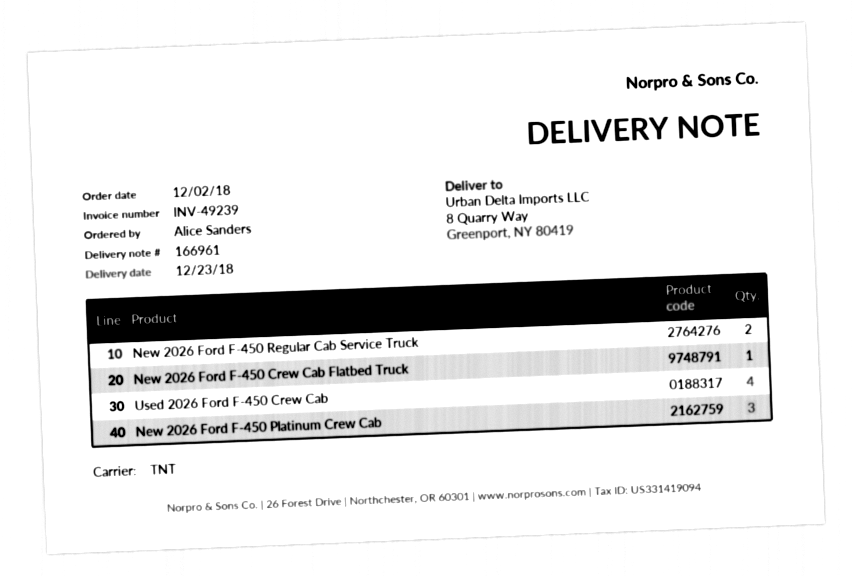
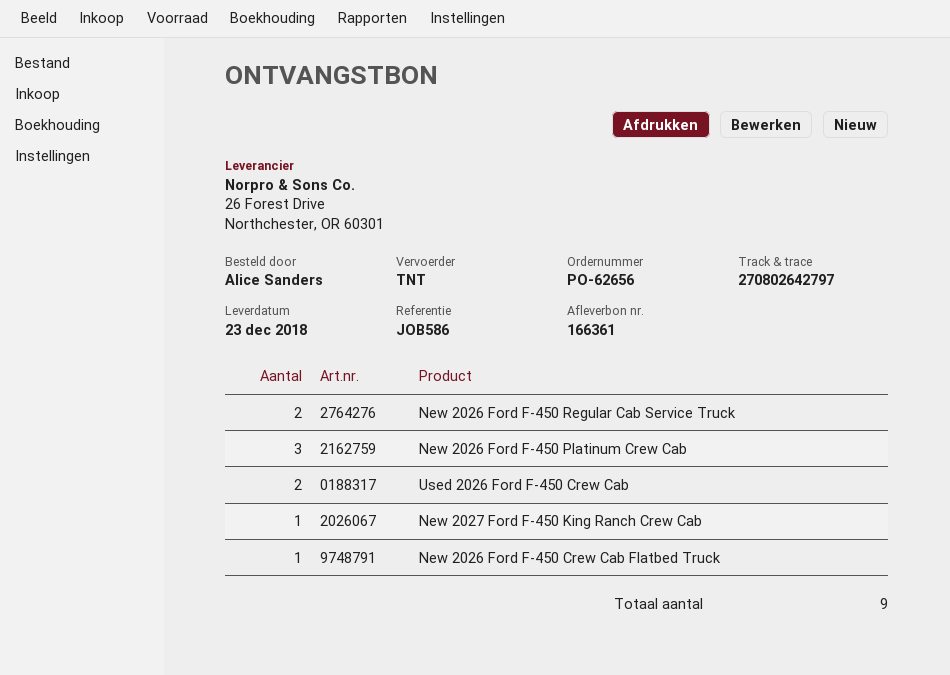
delivery note number: 166961 -> 166361
Used 2026 Ford F-450 Crew Cab: 4 -> 2
New 2027 Ford F-450 King Ranch Crew Cab: none -> 1

